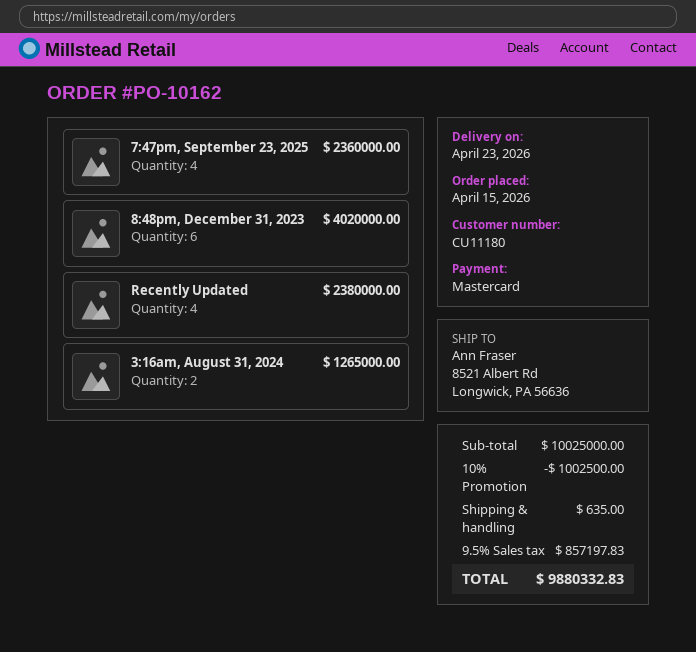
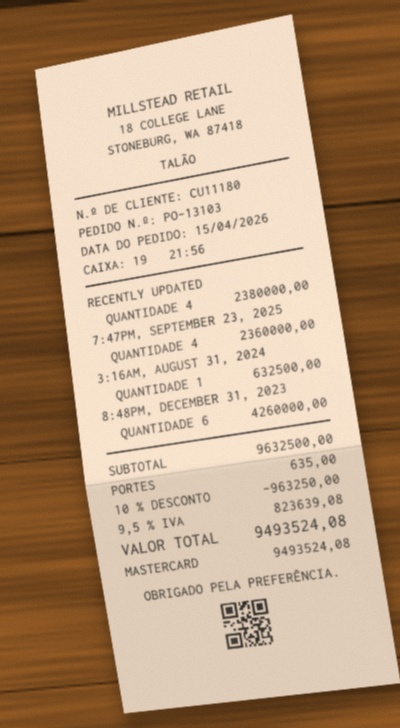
order number: PO-10162 -> PO-13103
8:48pm, December 31, 2023: 6 for 4020000.00 -> 6 for 4260000.00
3:16am, August 31, 2024: 2 for 1265000.00 -> 1 for 632500.00
subtotal: 10025000.00 -> 9632500.00
discount: 10% = 1002500.00 -> 10% = 963250.00
tax: 9.5% = 857197.83 -> 9.5% = 823639.08
total: 9880332.83 -> 9493524.08

